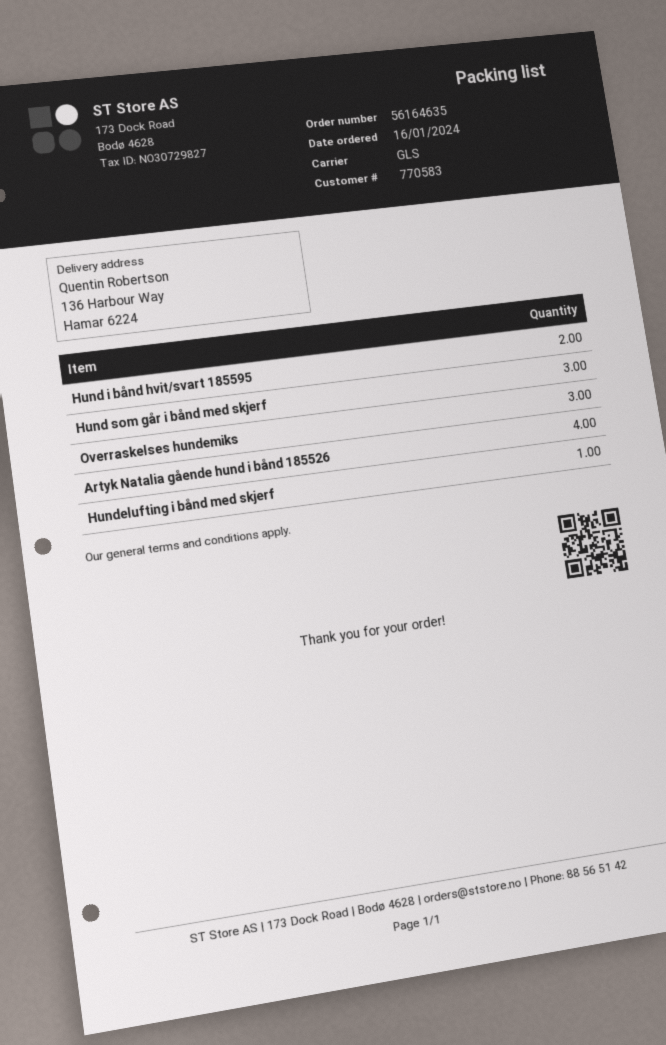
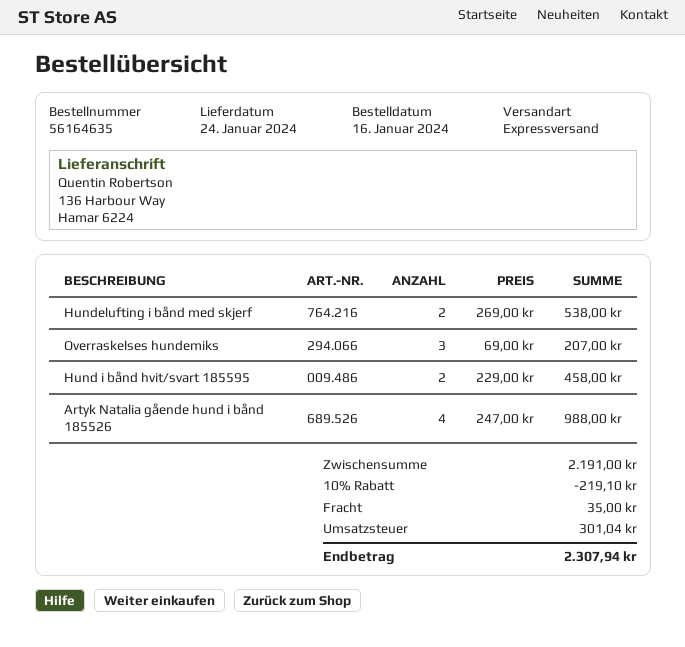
shipping method: GLS -> express
Hund som går i bånd med skjerf: 3 -> none
Hundelufting i bånd med skjerf: 1 -> 2

